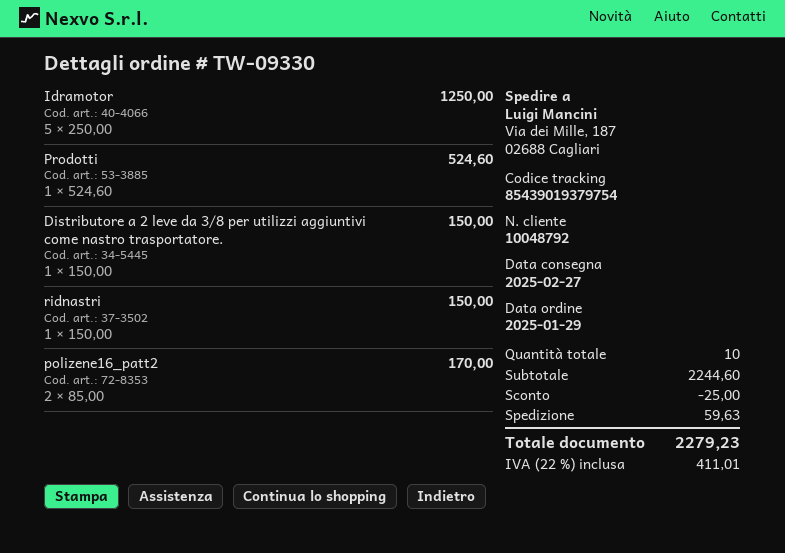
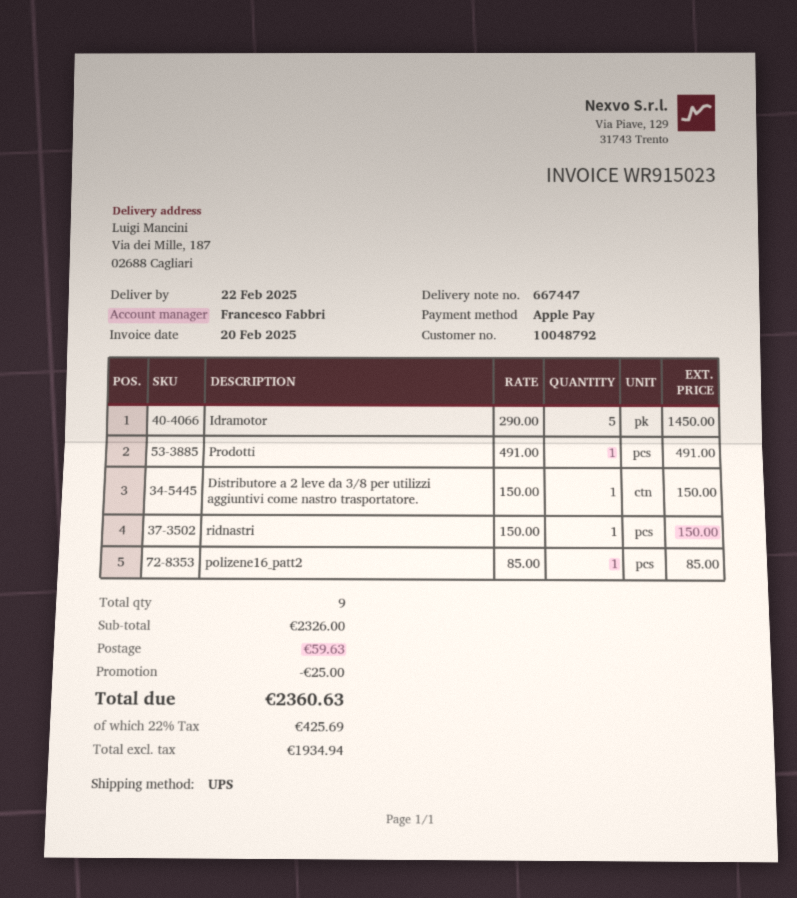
delivery date: 2025-02-27 -> 2025-02-22
Idramotor: 5 x 250.00 = 1250.00 -> 5 x 290.00 = 1450.00
Prodotti: 1 x 524.60 = 524.60 -> 1 x 491.00 = 491.00
polizene16_patt2: 2 x 85.00 = 170.00 -> 1 x 85.00 = 85.00
total quantity: 10 -> 9
subtotal: 2244.60 -> 2326.00
tax: 22% = 411.01 -> 22% = 425.69
total: 2279.23 -> 2360.63

